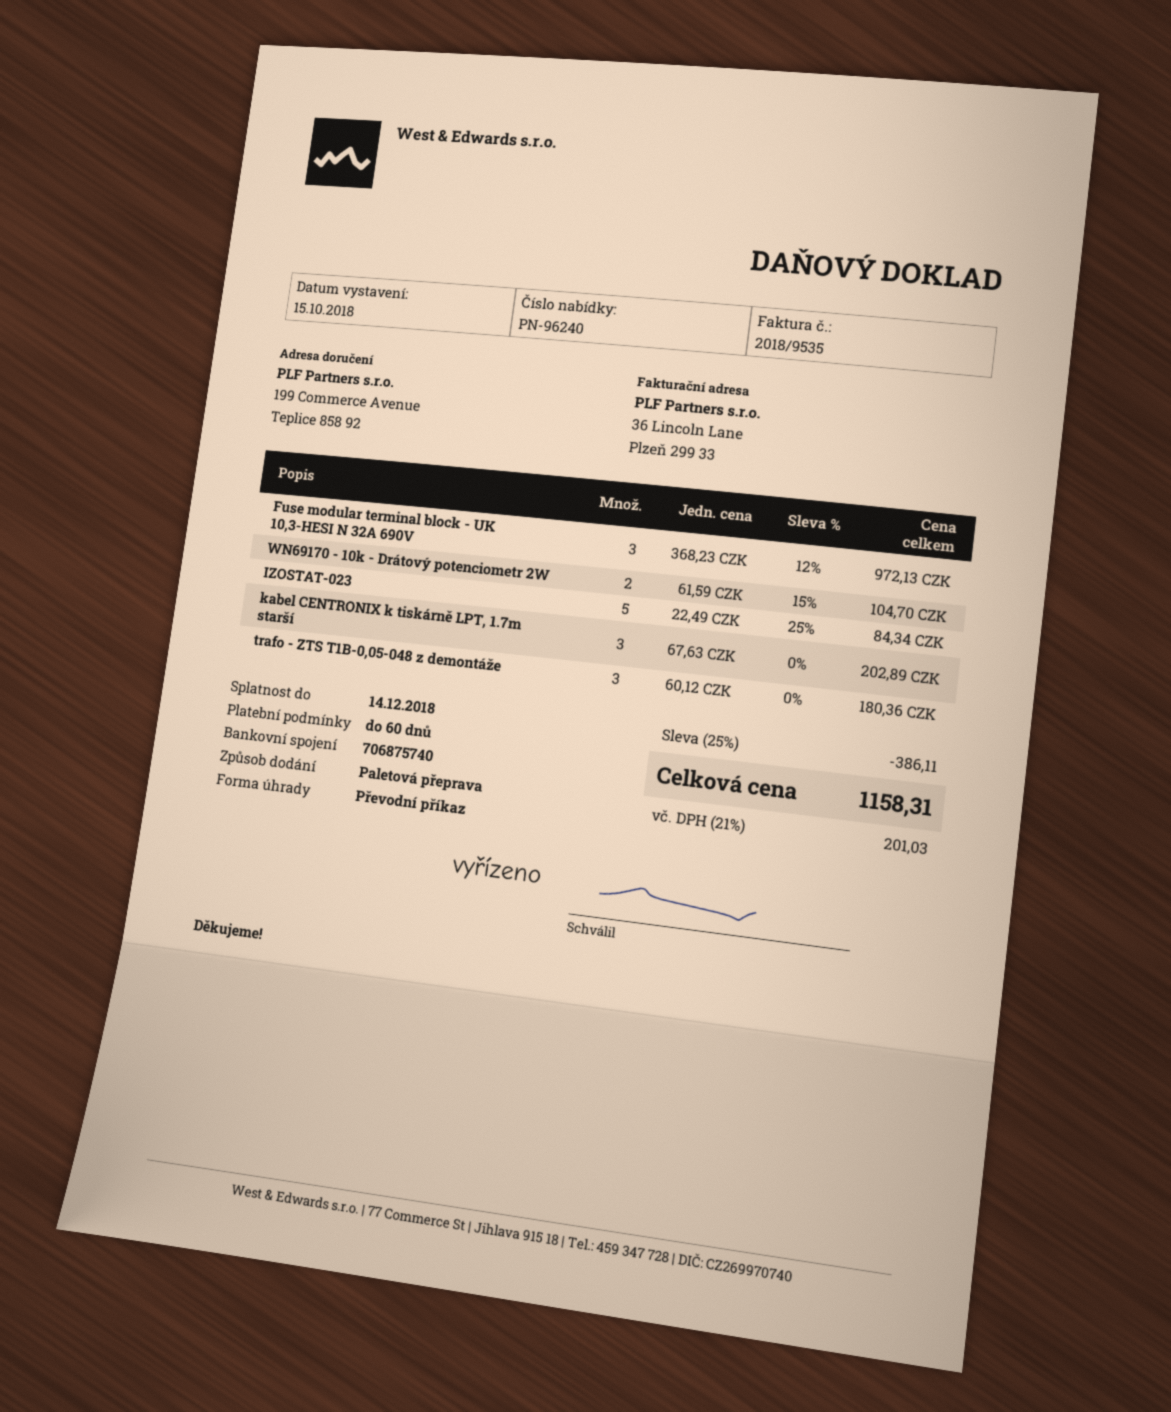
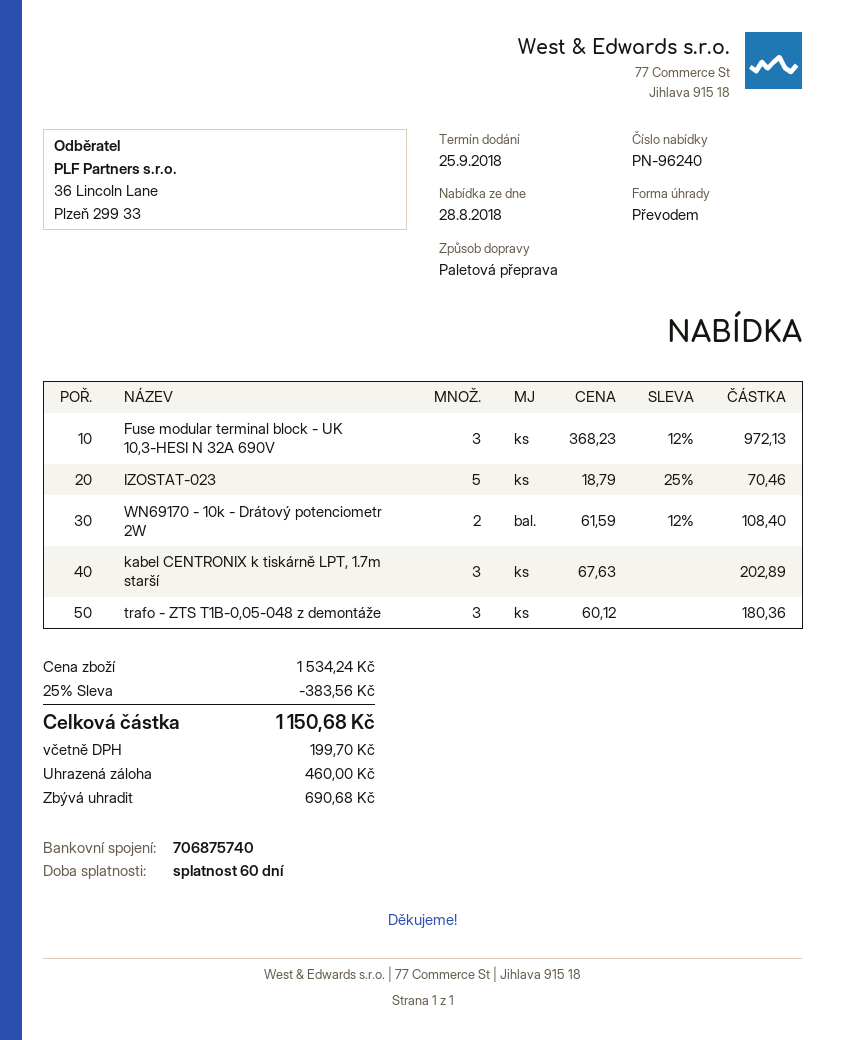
WN69170 - 10k - Drátový potenciometr 2W: 2 x 61.59 - 15% = 104.70 -> 2 x 61.59 - 12% = 108.40
IZOSTAT-023: 5 x 22.49 - 25% = 84.34 -> 5 x 18.79 - 25% = 70.46
discount: 25% = 386.11 -> 25% = 383.56
tax: 201.03 -> 199.70
total: 1158.31 -> 1150.68

